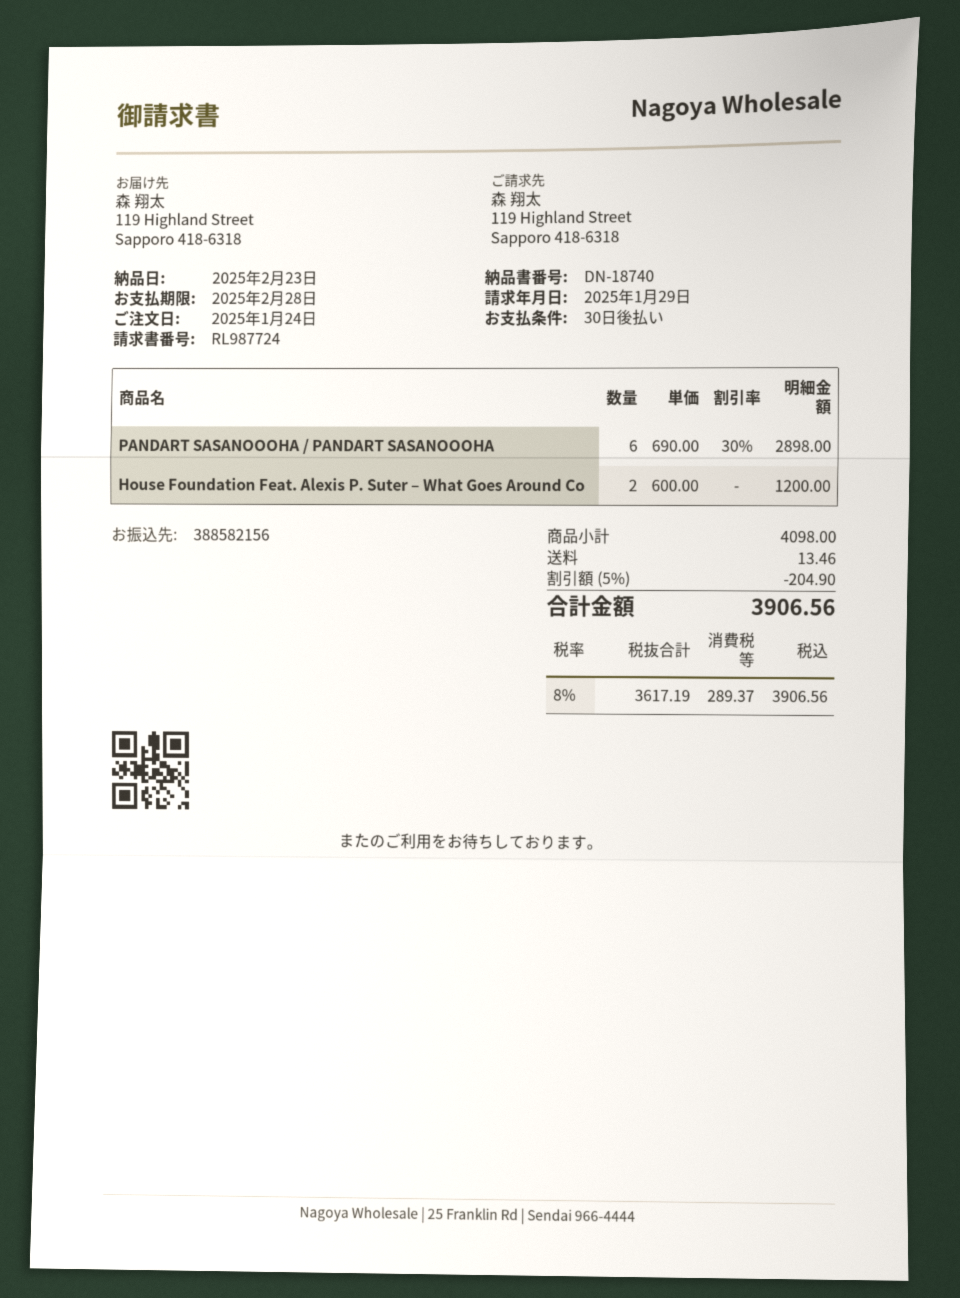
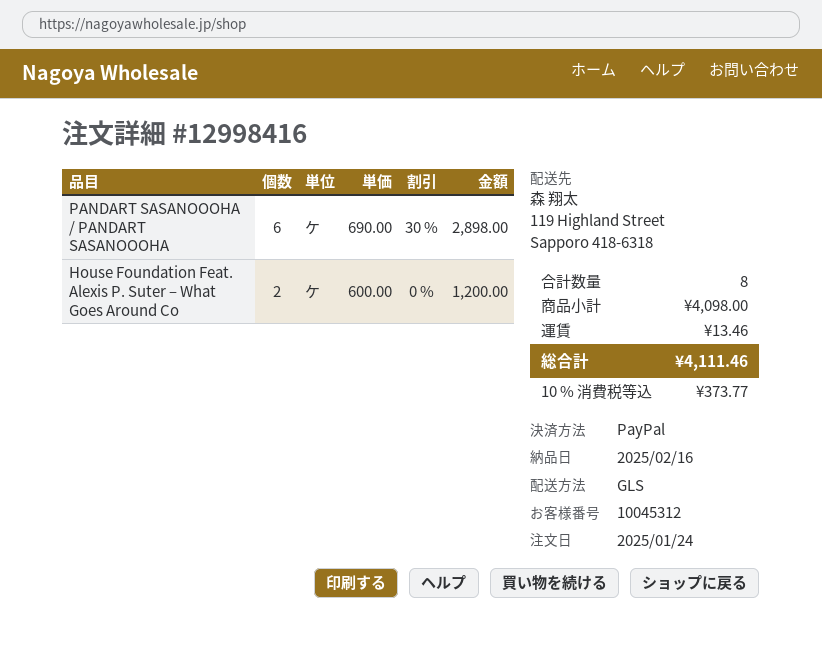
delivery date: 2025-02-23 -> 2025-02-16
discount: 5% = 204.90 -> none
tax: 8% = 289.37 -> 10% = 373.77
total: 3906.56 -> 4111.46

